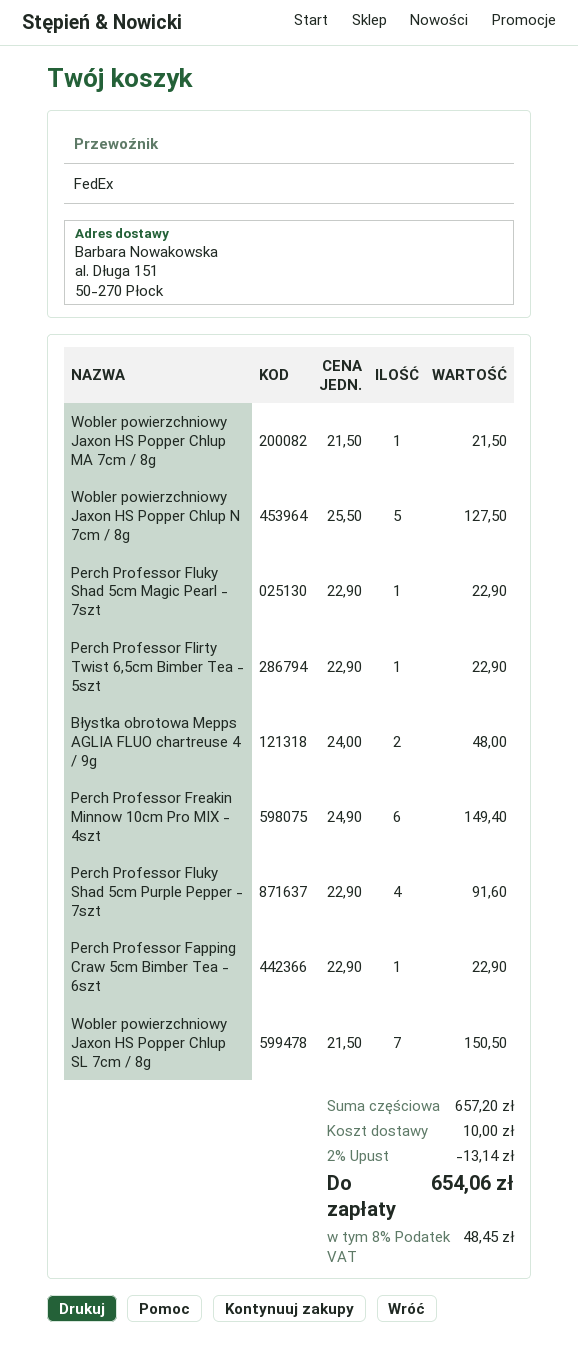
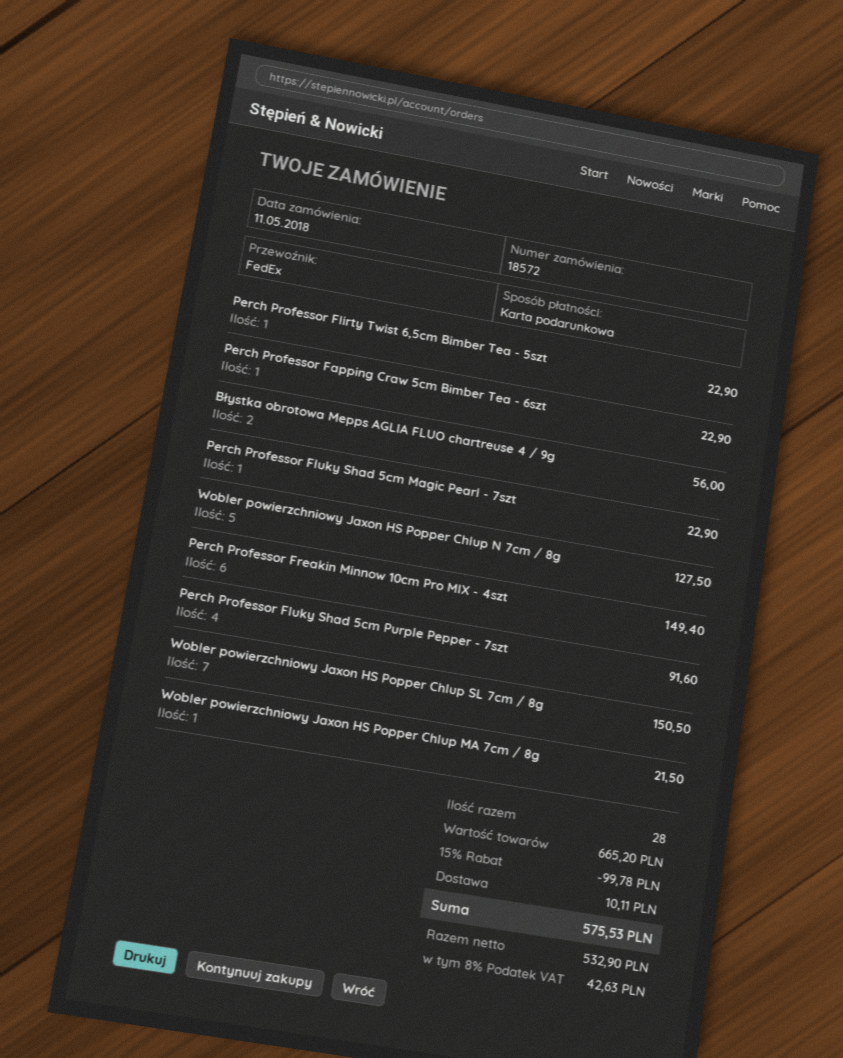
Błystka obrotowa Mepps AGLIA FLUO chartreuse 4 / 9g: 2 for 48.00 -> 2 for 56.00
subtotal: 657.20 -> 665.20
discount: 2% = 13.14 -> 15% = 99.78
shipping: 10.00 -> 10.11
tax: 8% = 48.45 -> 8% = 42.63
total: 654.06 -> 575.53

